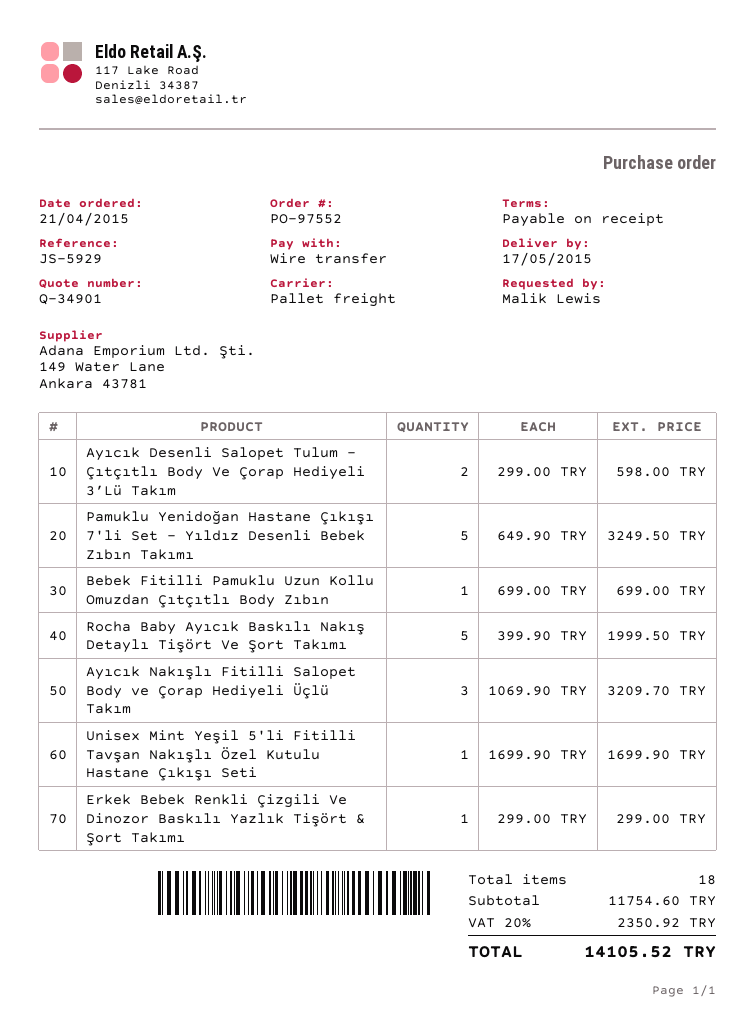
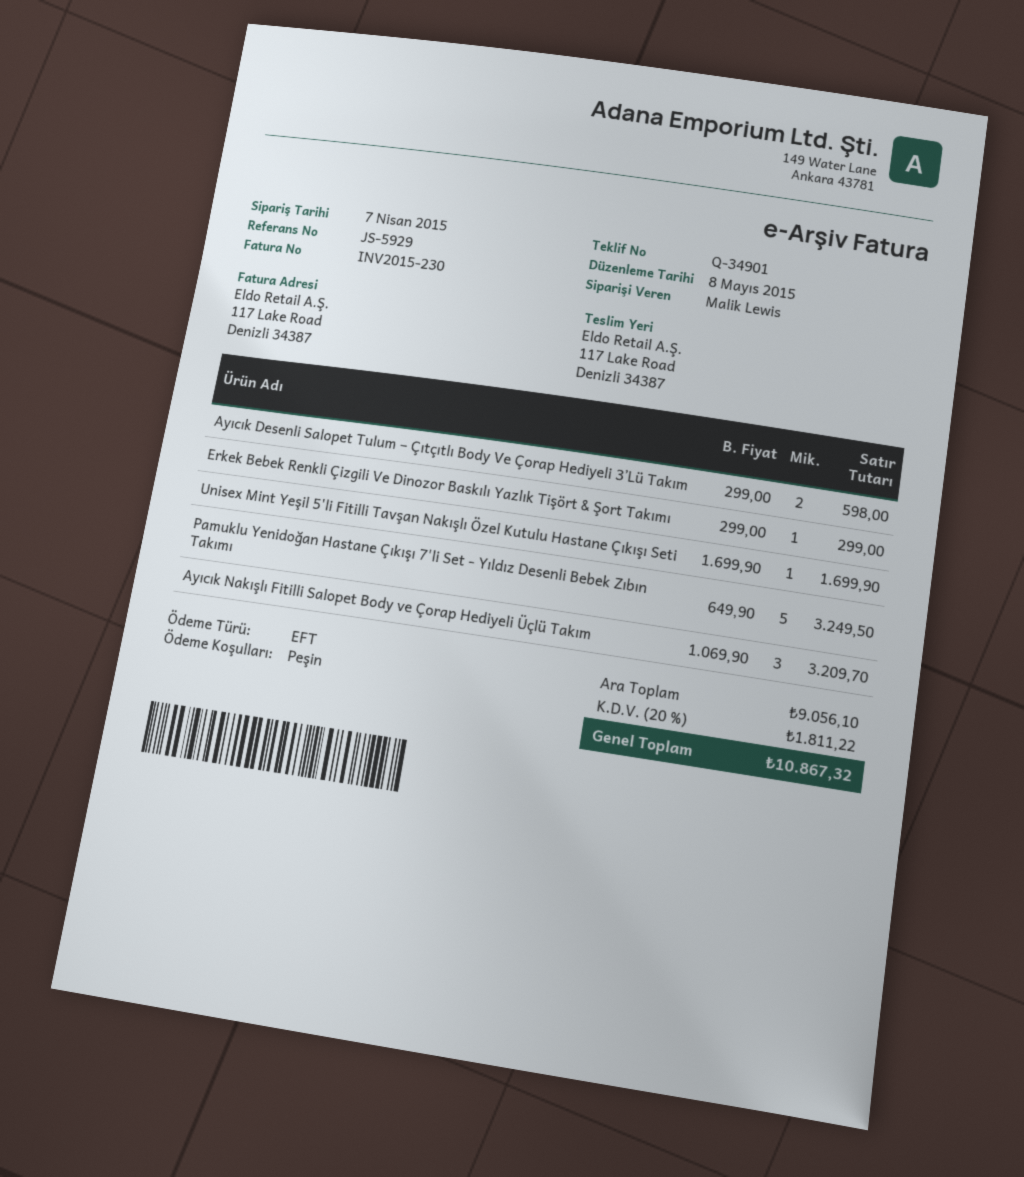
order date: 2015-04-21 -> 2015-04-07
Bebek Fitilli Pamuklu Uzun Kollu Omuzdan Çıtçıtlı Body Zıbın: 1 x 699.00 = 699.00 -> none
Rocha Baby Ayıcık Baskılı Nakış Detaylı Tişört Ve Şort Takımı: 5 x 399.90 = 1999.50 -> none
subtotal: 11754.60 -> 9056.10
tax: 20% = 2350.92 -> 20% = 1811.22
total: 14105.52 -> 10867.32

